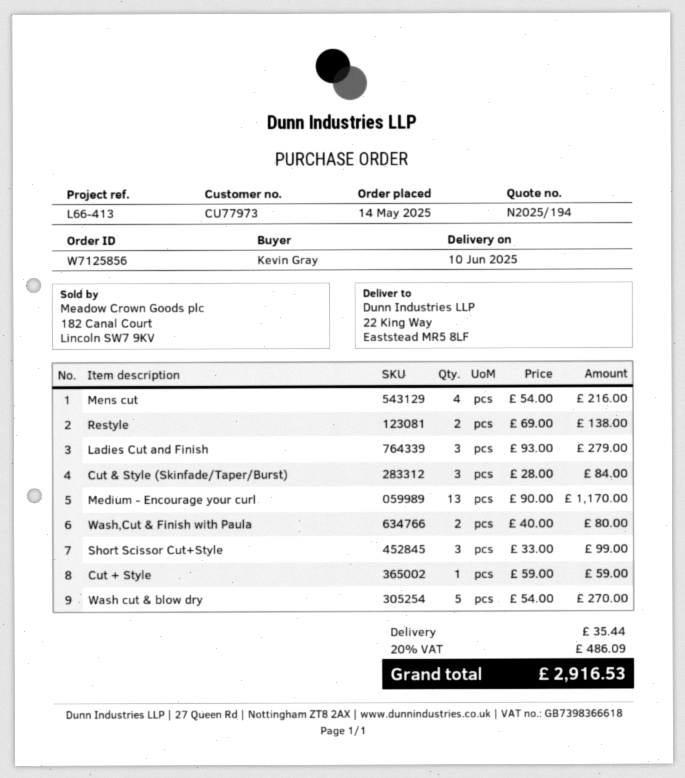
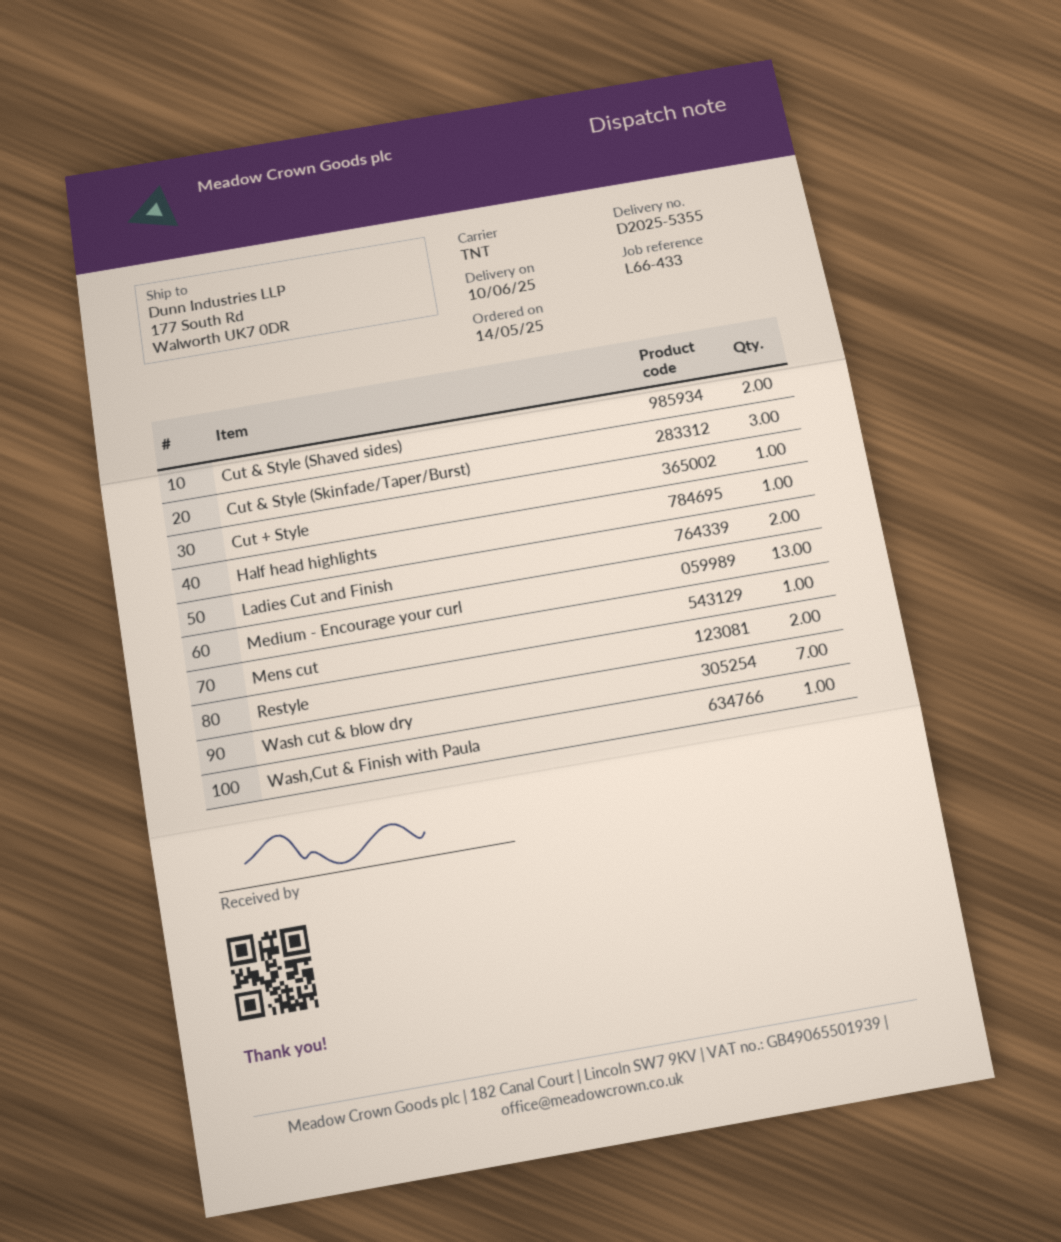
reference: L66-413 -> L66-433
ship to: 22 King Way, Eaststead MR5 8LF -> 177 South Rd, Walworth UK7 0DR
Mens cut: 4 -> 1
Ladies Cut and Finish: 3 -> 2
Wash,Cut & Finish with Paula: 2 -> 1
Short Scissor Cut+Style: 3 -> none
Wash cut & blow dry: 5 -> 7
Cut & Style (Shaved sides): none -> 2
Half head highlights: none -> 1

